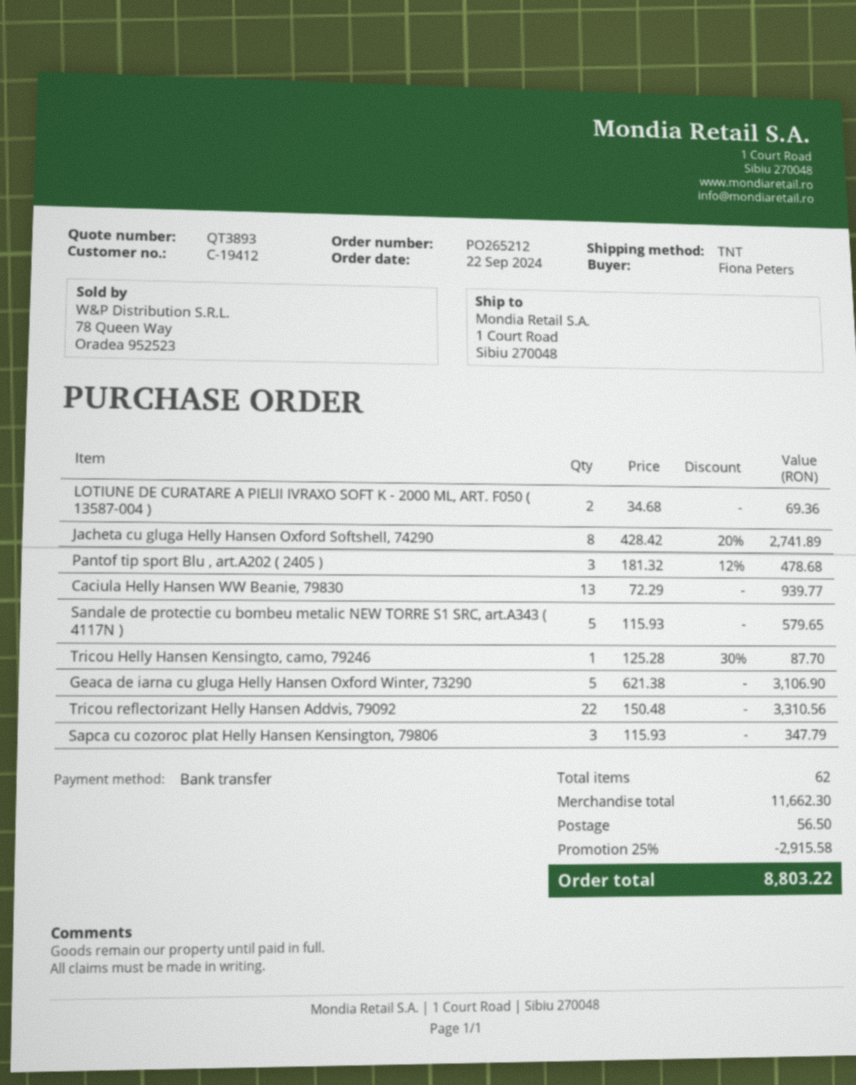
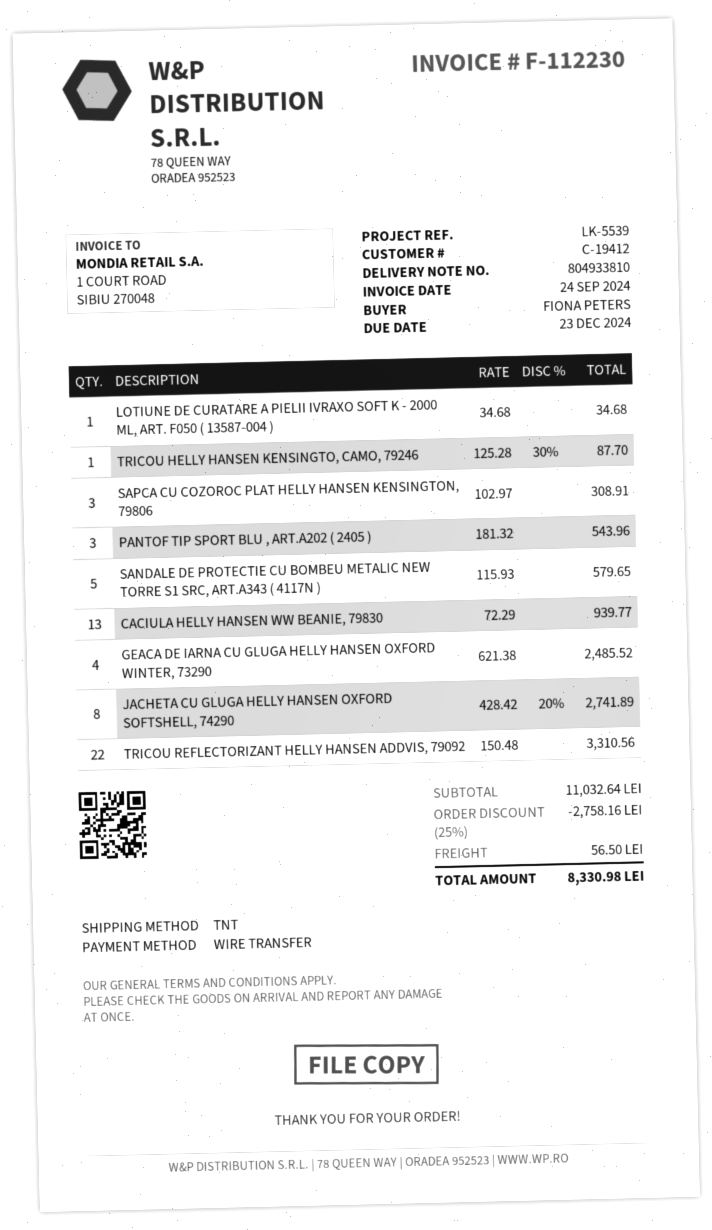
LOTIUNE DE CURATARE A PIELII IVRAXO SOFT K - 2000 ML, ART. F050 ( 13587-004 ): 2 x 34.68 = 69.36 -> 1 x 34.68 = 34.68
Pantof tip sport Blu , art.A202 ( 2405 ): 3 x 181.32 - 12% = 478.68 -> 3 x 181.32 = 543.96
Geaca de iarna cu gluga Helly Hansen Oxford Winter, 73290: 5 x 621.38 = 3106.90 -> 4 x 621.38 = 2485.52
Sapca cu cozoroc plat Helly Hansen Kensington, 79806: 3 x 115.93 = 347.79 -> 3 x 102.97 = 308.91
subtotal: 11662.30 -> 11032.64
discount: 25% = 2915.58 -> 25% = 2758.16
total: 8803.22 -> 8330.98

